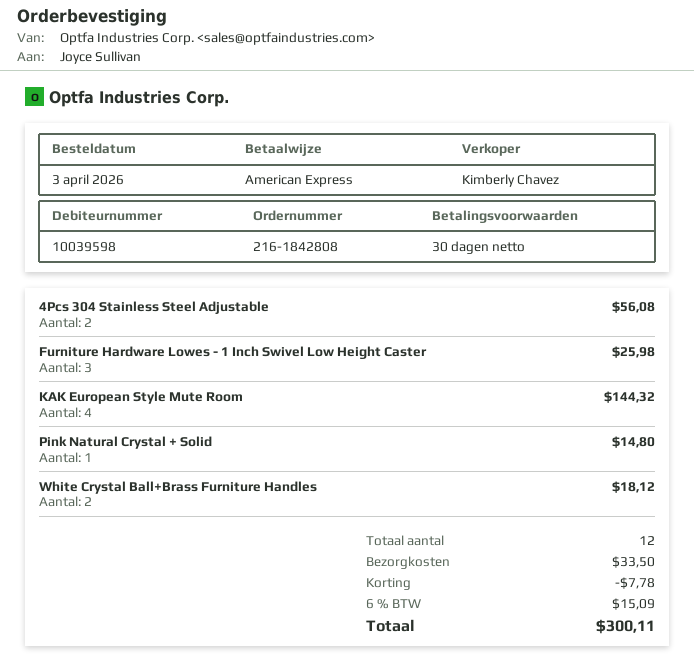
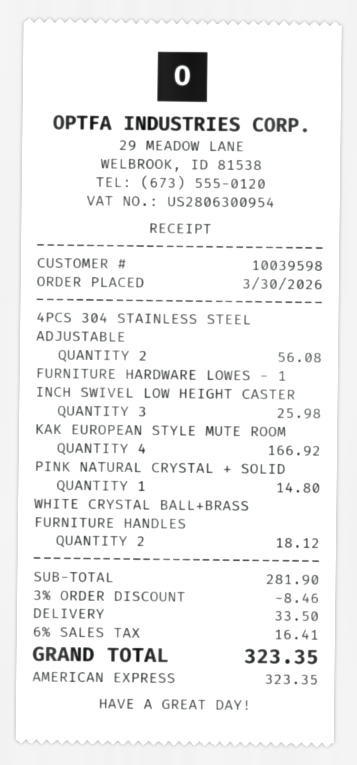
order date: 2026-04-03 -> 2026-03-30
KAK European Style Mute Room: 4 for 144.32 -> 4 for 166.92
discount: 7.78 -> 8.46
tax: 6% = 15.09 -> 6% = 16.41
total: 300.11 -> 323.35

